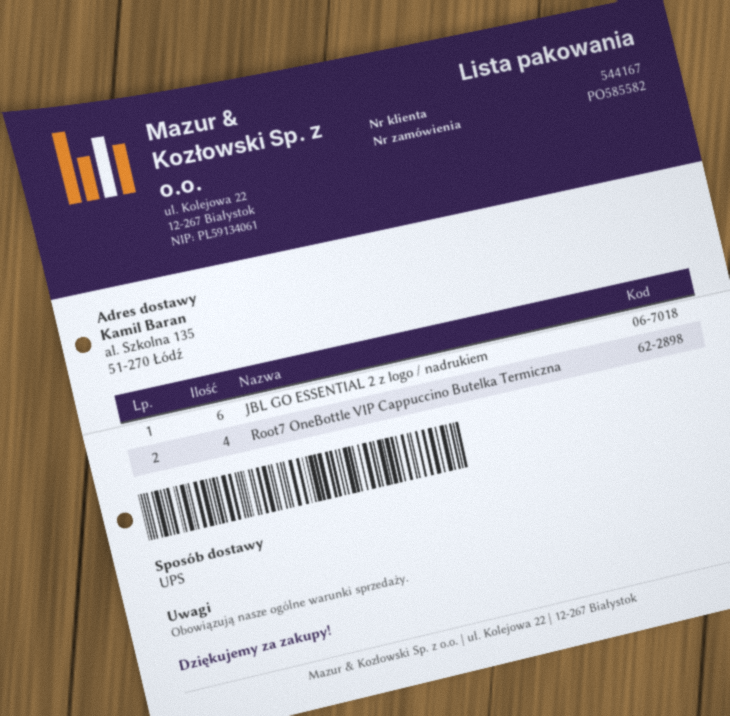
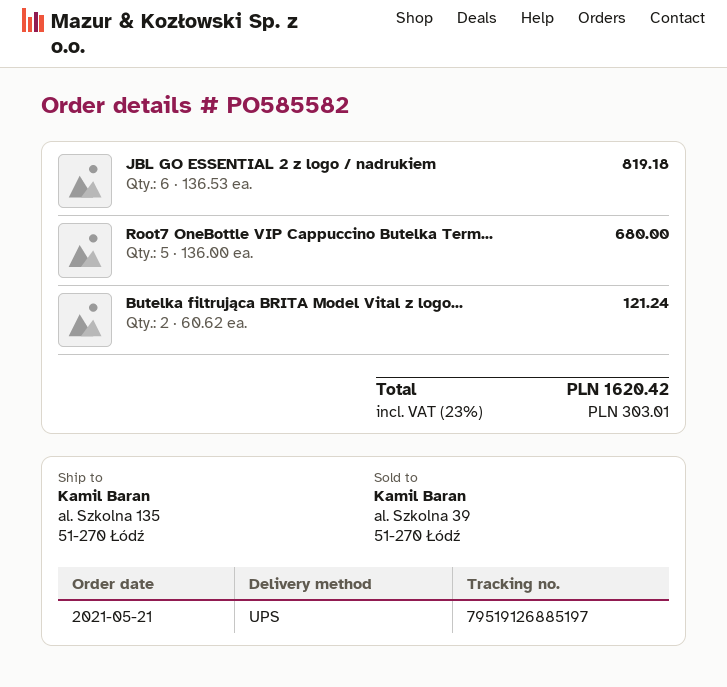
Root7 OneBottle VIP Cappuccino Butelka Termiczna: 4 -> 5
Butelka filtrująca BRITA Model Vital z logo...: none -> 2

